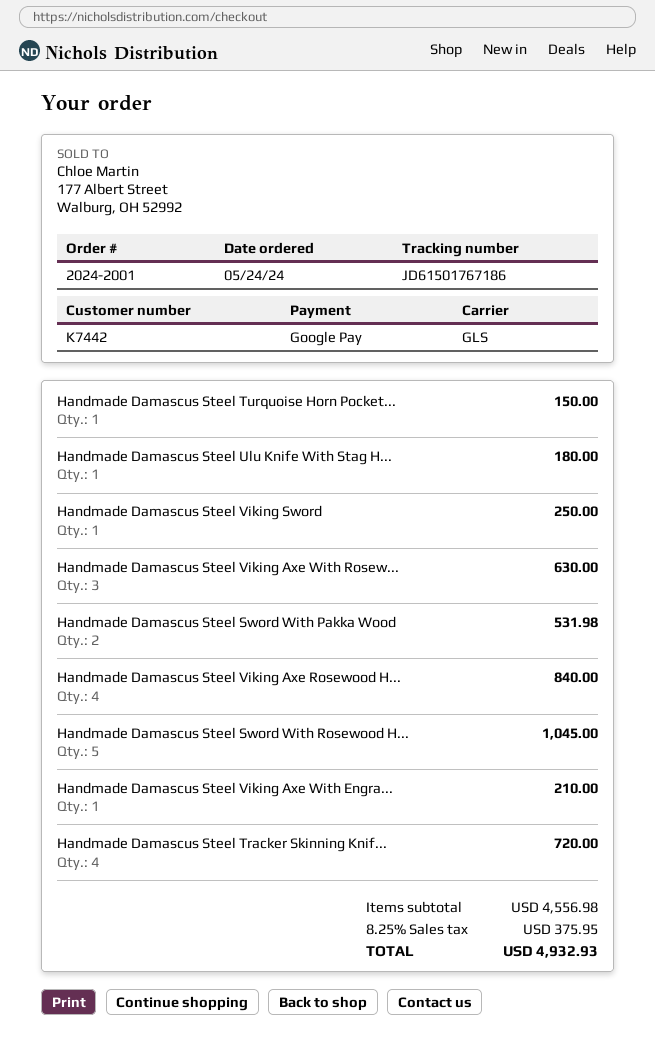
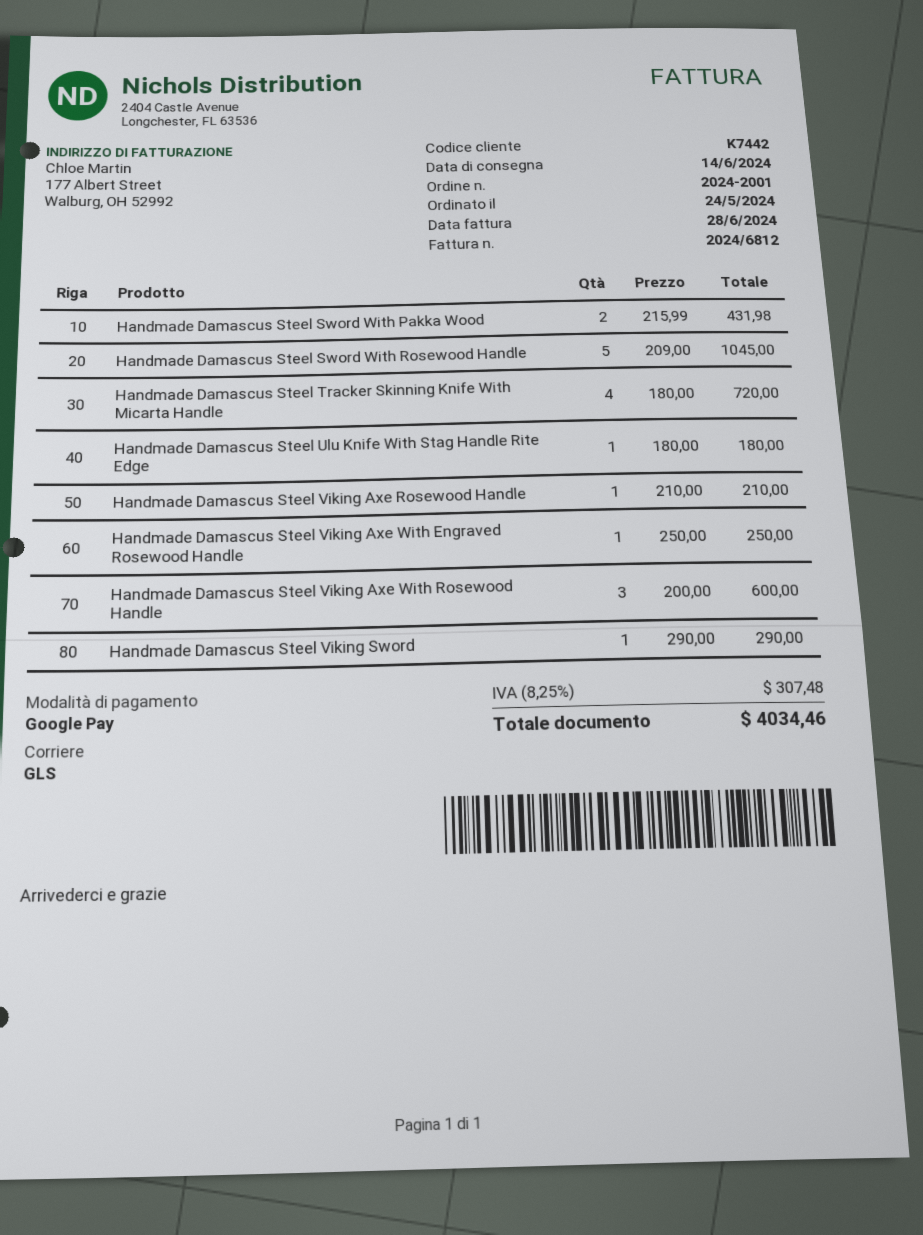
Handmade Damascus Steel Turquoise Horn Pocket...: 1 for 150.00 -> none
Handmade Damascus Steel Viking Sword: 1 for 250.00 -> 1 for 290.00
Handmade Damascus Steel Viking Axe With Rosew...: 3 for 630.00 -> 3 for 600.00
Handmade Damascus Steel Sword With Pakka Wood: 2 for 531.98 -> 2 for 431.98
Handmade Damascus Steel Viking Axe Rosewood H...: 4 for 840.00 -> 1 for 210.00
Handmade Damascus Steel Viking Axe With Engra...: 1 for 210.00 -> 1 for 250.00
tax: 8.25% = 375.95 -> 8.25% = 307.48
total: 4932.93 -> 4034.46

